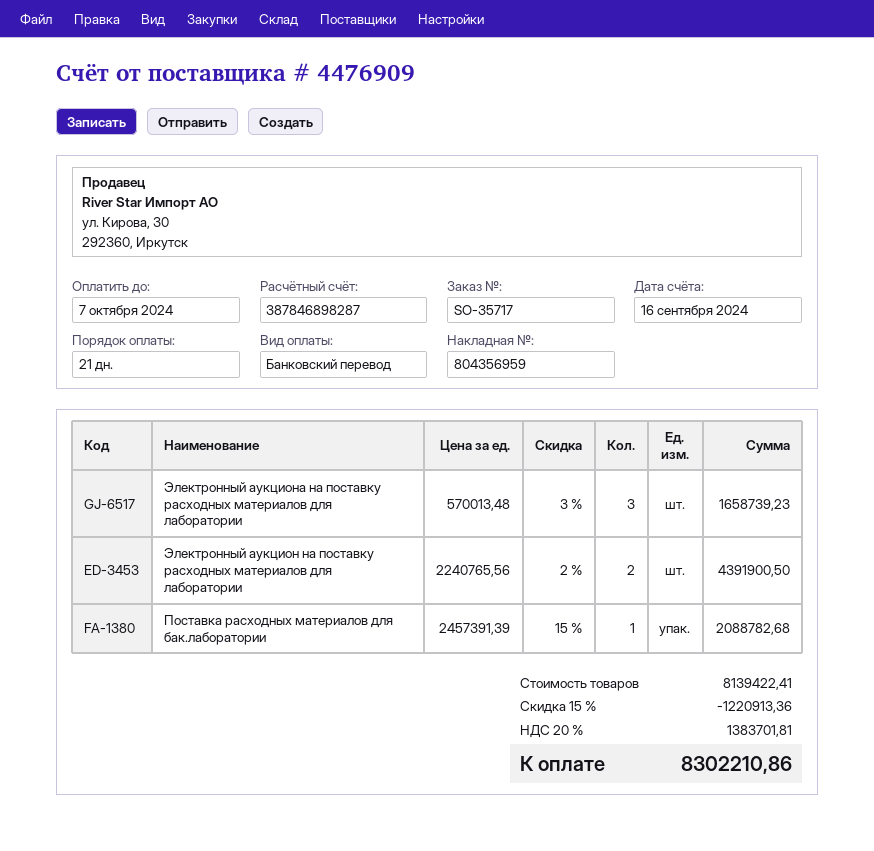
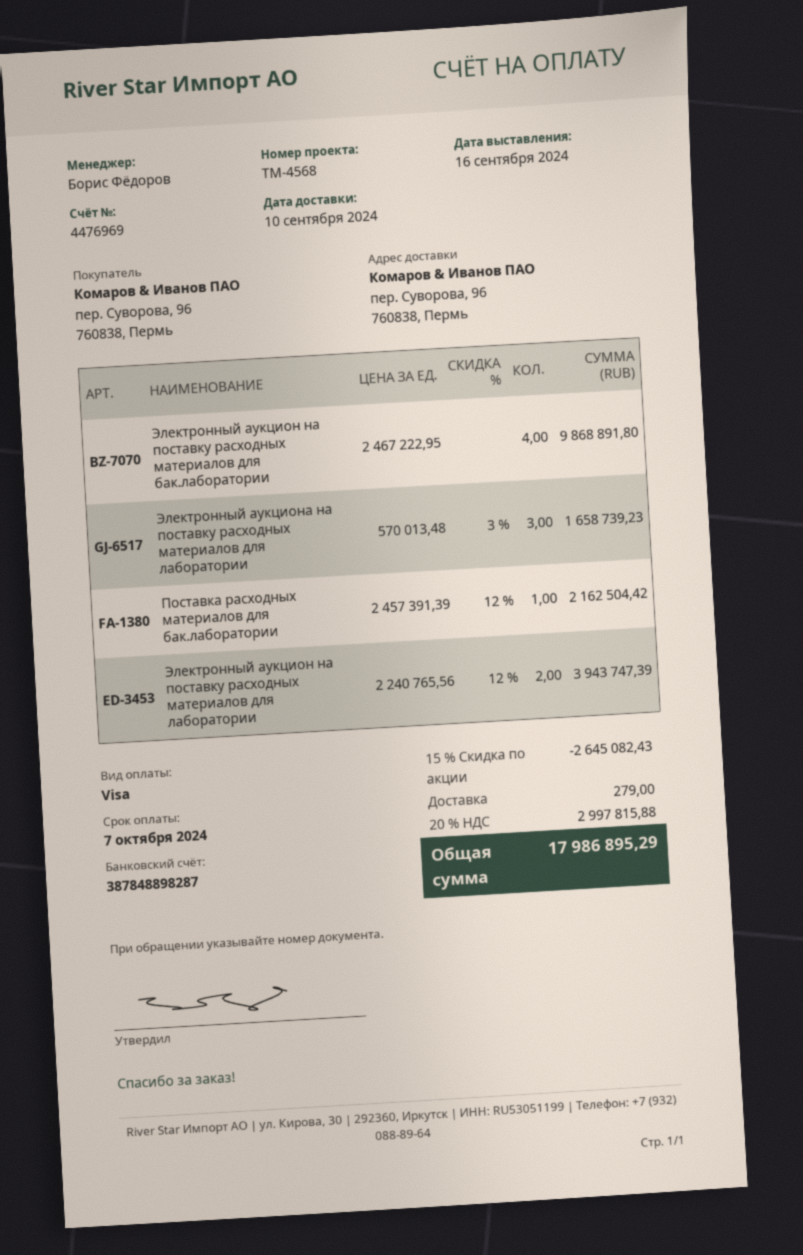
invoice number: 4476909 -> 4476969
payment method: bank transfer -> Visa
bank account: 387846898287 -> 387848898287
Электронный аукцион на поставку расходных материалов для лаборатории: 2 x 2240765.56 - 2% = 4391900.50 -> 2 x 2240765.56 - 12% = 3943747.39
Поставка расходных материалов для бак.лаборатории: 1 x 2457391.39 - 15% = 2088782.68 -> 1 x 2457391.39 - 12% = 2162504.42
Электронный аукцион на поставку расходных материалов для бак.лаборатории: none -> 4 x 2467222.95 = 9868891.80
discount: 15% = 1220913.36 -> 15% = 2645082.43
shipping: none -> 279.00
tax: 20% = 1383701.81 -> 20% = 2997815.88
total: 8302210.86 -> 17986895.29

